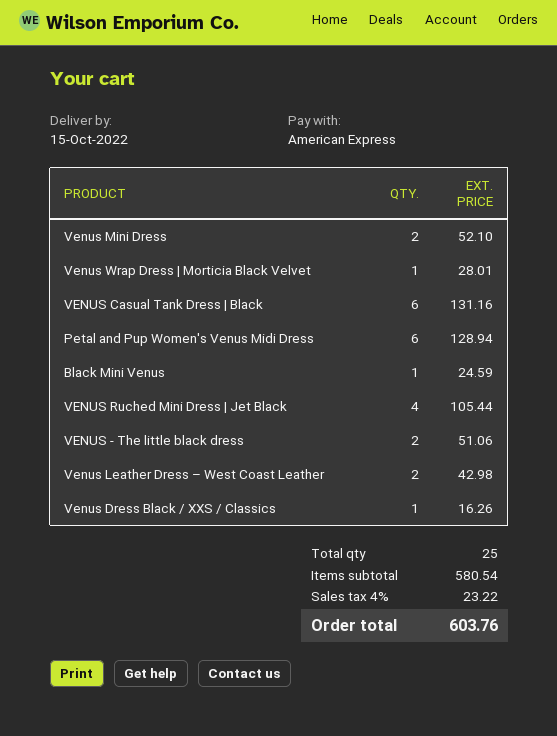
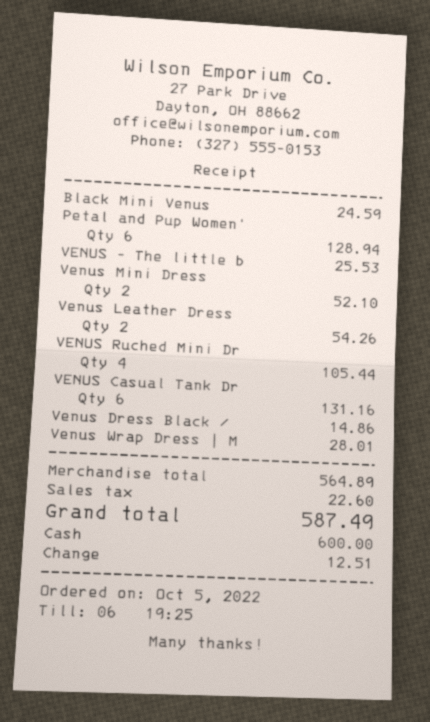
payment method: American Express -> cash
VENUS - The little black dress: 2 for 51.06 -> 1 for 25.53
Venus Leather Dress – West Coast Leather: 2 for 42.98 -> 2 for 54.26
Venus Dress Black / XXS / Classics: 1 for 16.26 -> 1 for 14.86
subtotal: 580.54 -> 564.89
tax: 23.22 -> 22.60
total: 603.76 -> 587.49

